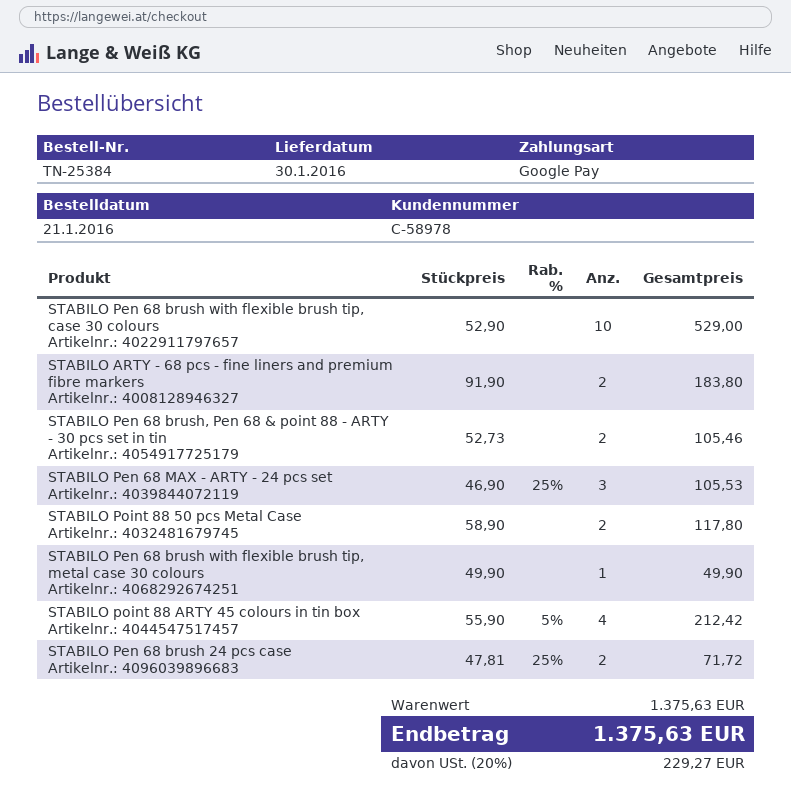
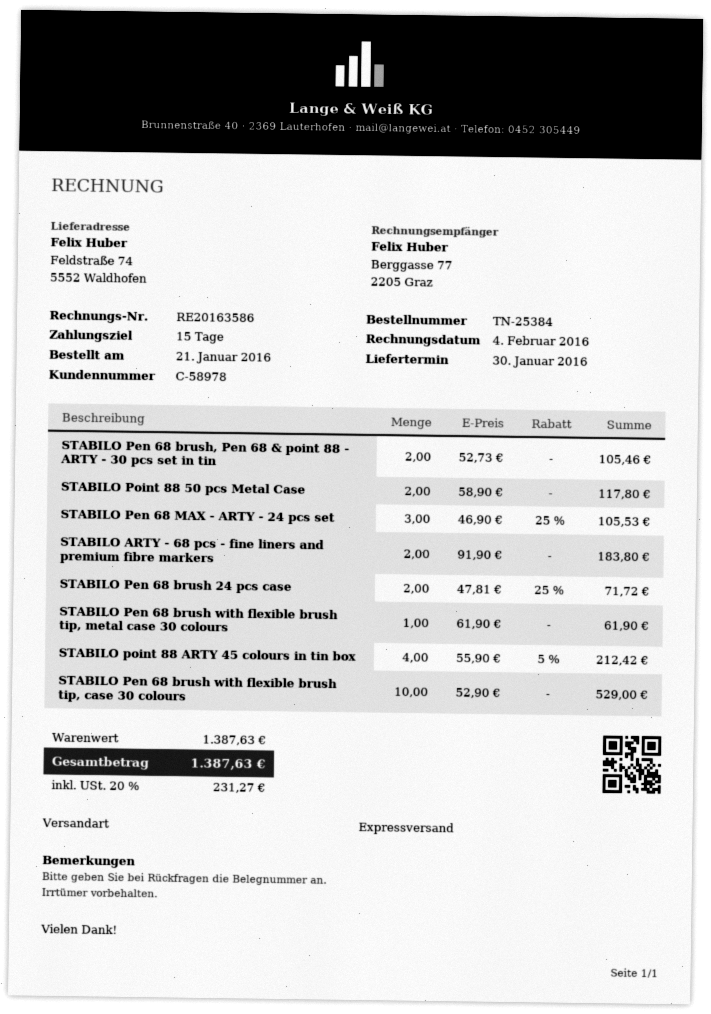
STABILO Pen 68 brush with flexible brush tip, metal case 30 colours: 1 x 49.90 = 49.90 -> 1 x 61.90 = 61.90
subtotal: 1375.63 -> 1387.63
tax: 20% = 229.27 -> 20% = 231.27
total: 1375.63 -> 1387.63

